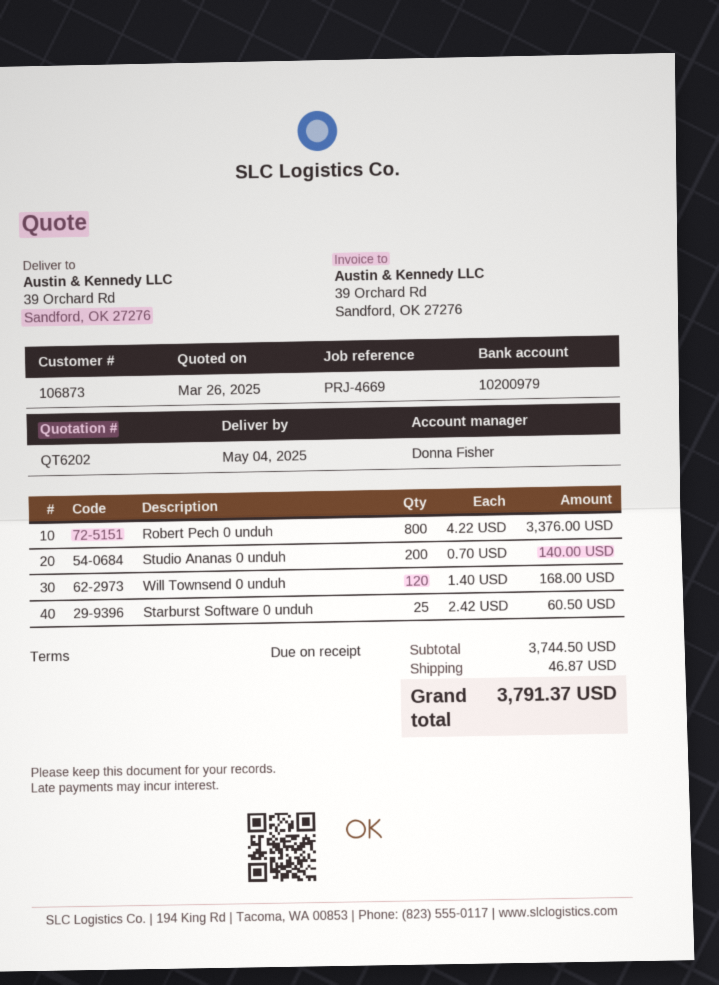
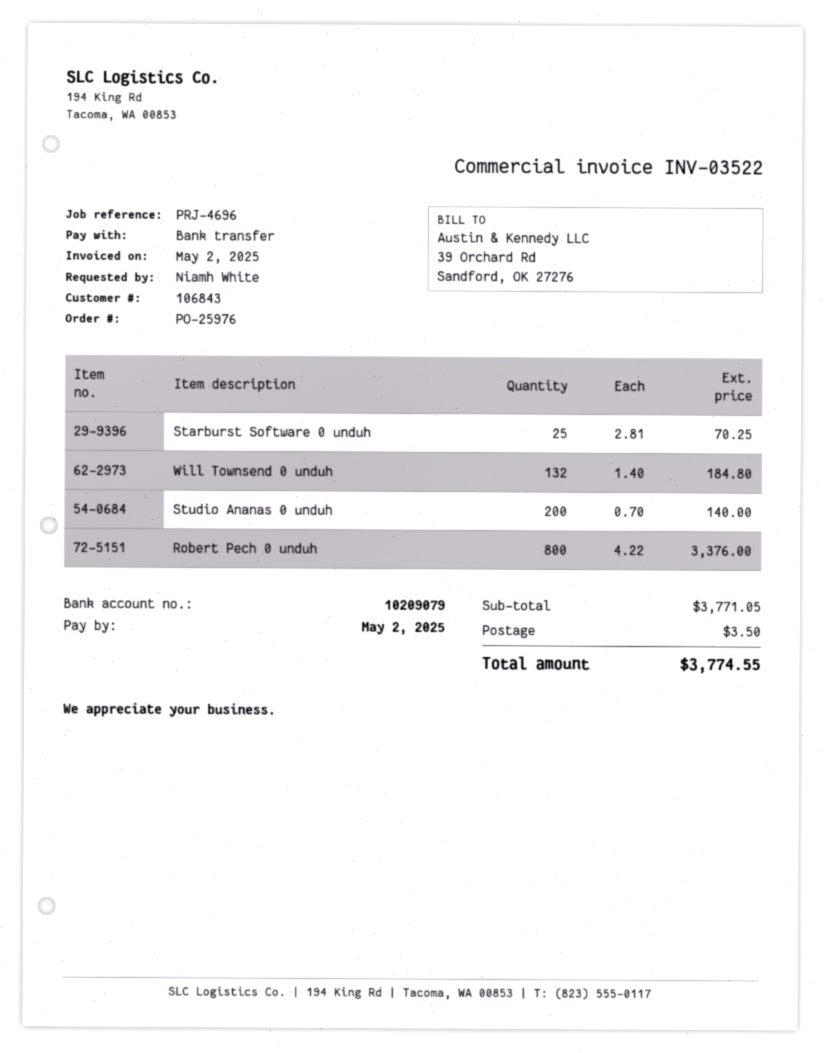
customer number: 106873 -> 106843
reference: PRJ-4669 -> PRJ-4696
bank account: 10200979 -> 10209079
Will Townsend 0 unduh: 120 x 1.40 = 168.00 -> 132 x 1.40 = 184.80
Starburst Software 0 unduh: 25 x 2.42 = 60.50 -> 25 x 2.81 = 70.25
subtotal: 3744.50 -> 3771.05
shipping: 46.87 -> 3.50
total: 3791.37 -> 3774.55

